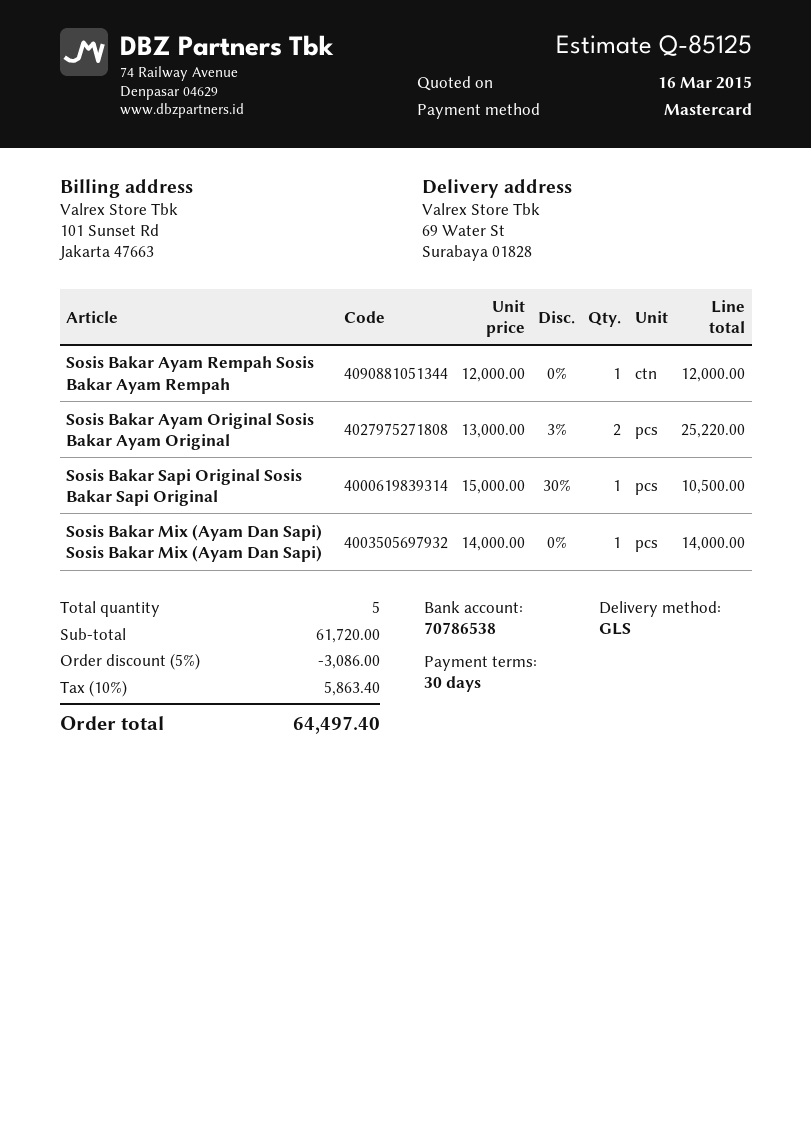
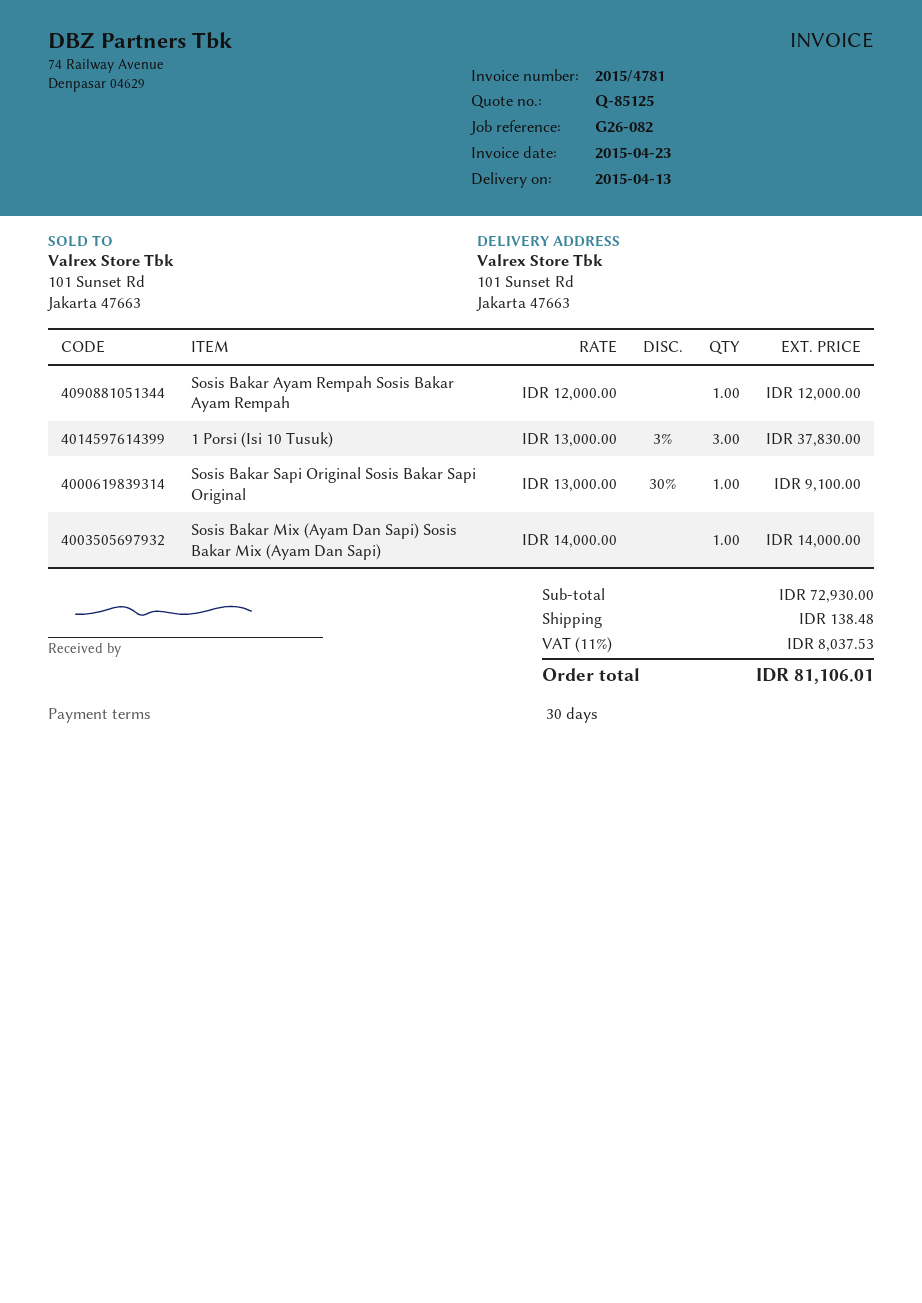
ship to: 69 Water St, Surabaya 01828 -> 101 Sunset Rd, Jakarta 47663
Sosis Bakar Ayam Original Sosis Bakar Ayam Original: 2 x 13000.00 - 3% = 25220.00 -> none
Sosis Bakar Sapi Original Sosis Bakar Sapi Original: 1 x 15000.00 - 30% = 10500.00 -> 1 x 13000.00 - 30% = 9100.00
1 Porsi (Isi 10 Tusuk): none -> 3 x 13000.00 - 3% = 37830.00
subtotal: 61720.00 -> 72930.00
discount: 5% = 3086.00 -> none
shipping: none -> 138.48
tax: 10% = 5863.40 -> 11% = 8037.53
total: 64497.40 -> 81106.01

